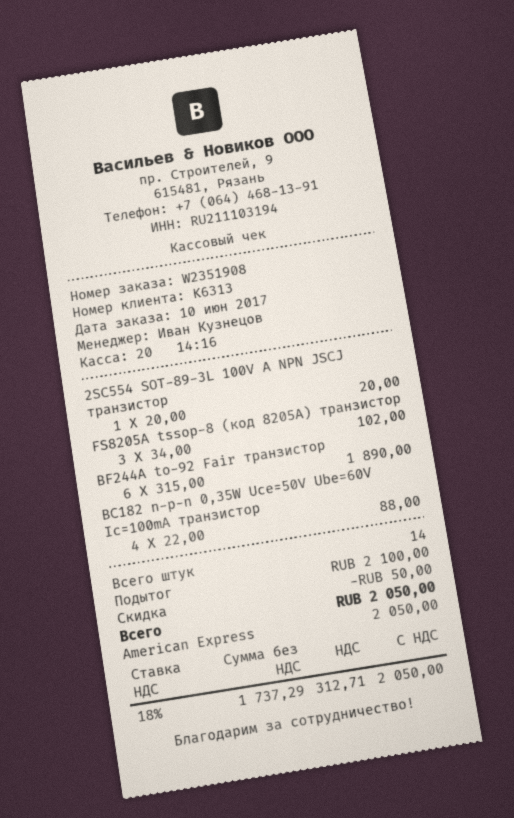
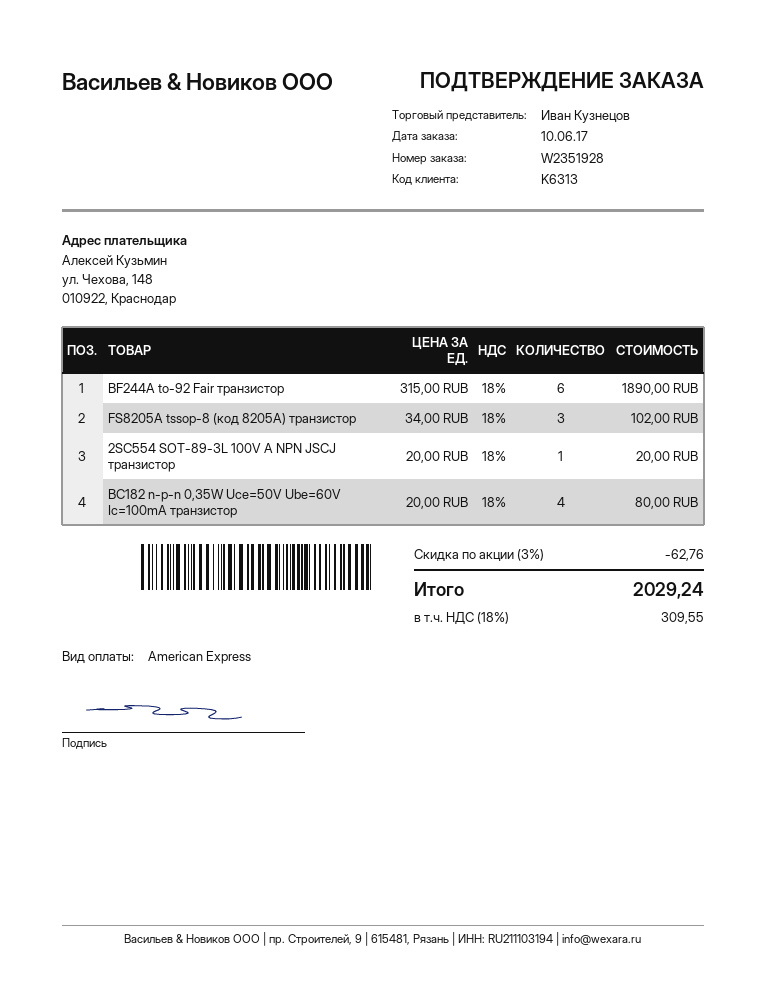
order number: W2351908 -> W2351928
BC182 n-p-n 0,35W Uce=50V Ube=60V Ic=100mA транзистор: 4 x 22.00 = 88.00 -> 4 x 20.00 = 80.00
discount: 50.00 -> 62.76
tax: 18% = 312.71 -> 18% = 309.55
total: 2050.00 -> 2029.24

